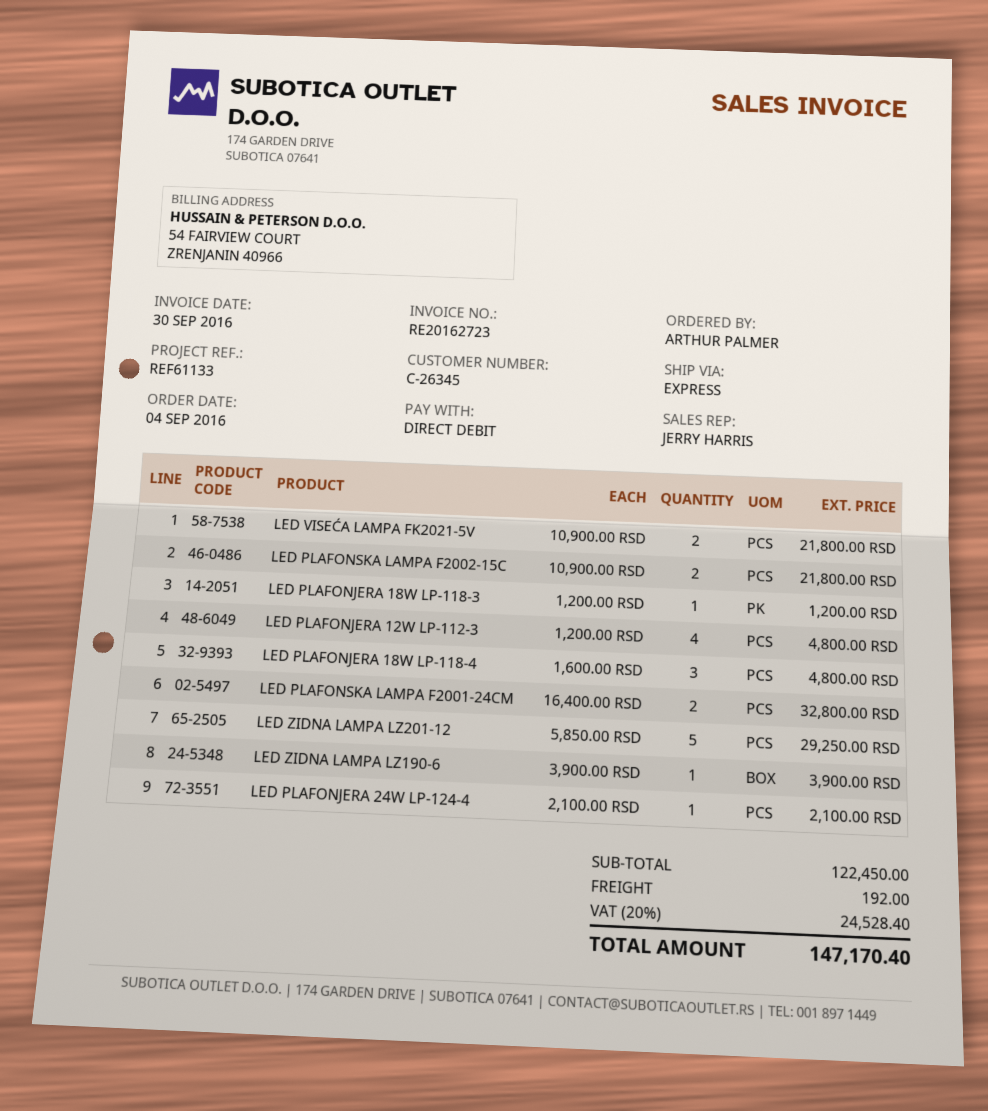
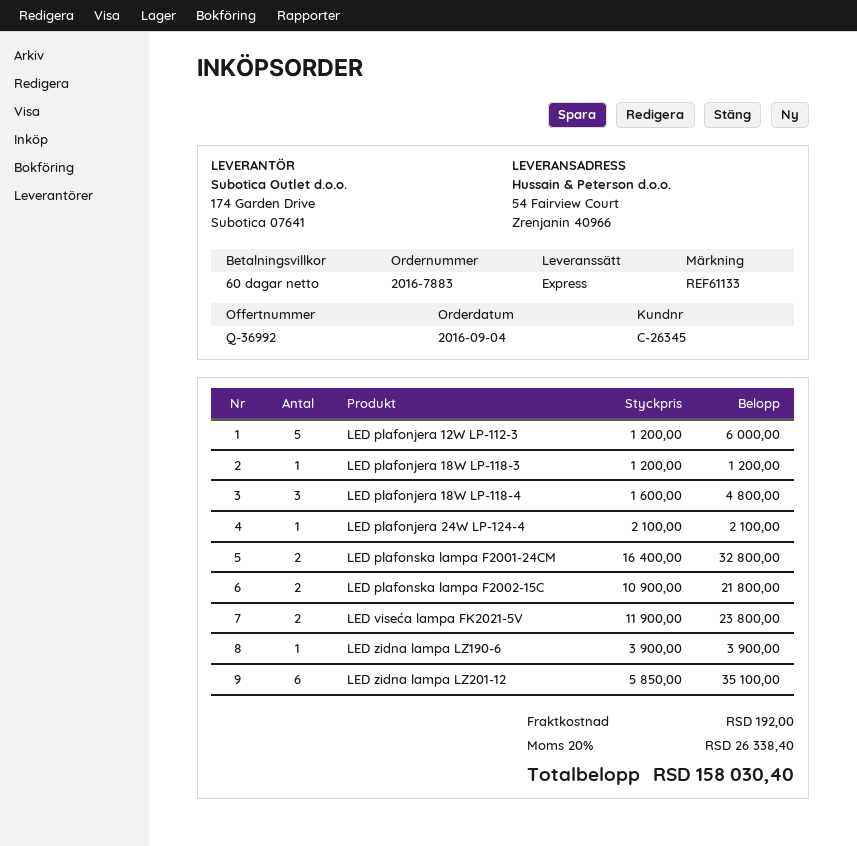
LED VISEĆA LAMPA FK2021-5V: 2 x 10900.00 = 21800.00 -> 2 x 11900.00 = 23800.00
LED PLAFONJERA 12W LP-112-3: 4 x 1200.00 = 4800.00 -> 5 x 1200.00 = 6000.00
LED ZIDNA LAMPA LZ201-12: 5 x 5850.00 = 29250.00 -> 6 x 5850.00 = 35100.00
tax: 20% = 24528.40 -> 20% = 26338.40
total: 147170.40 -> 158030.40

